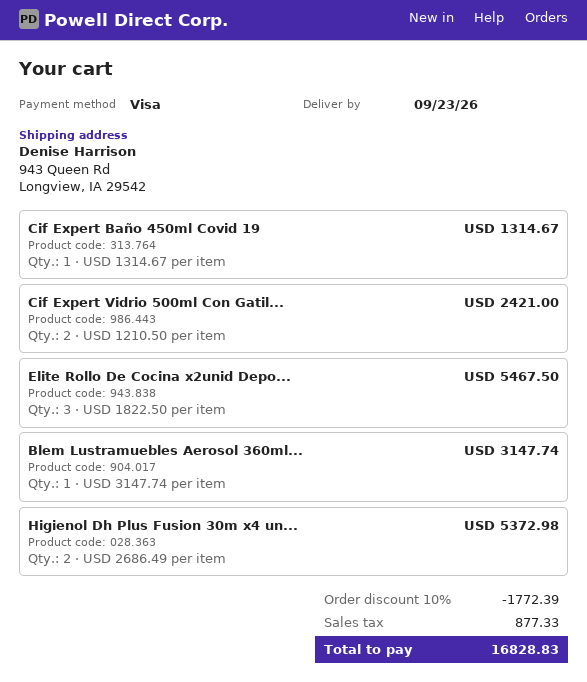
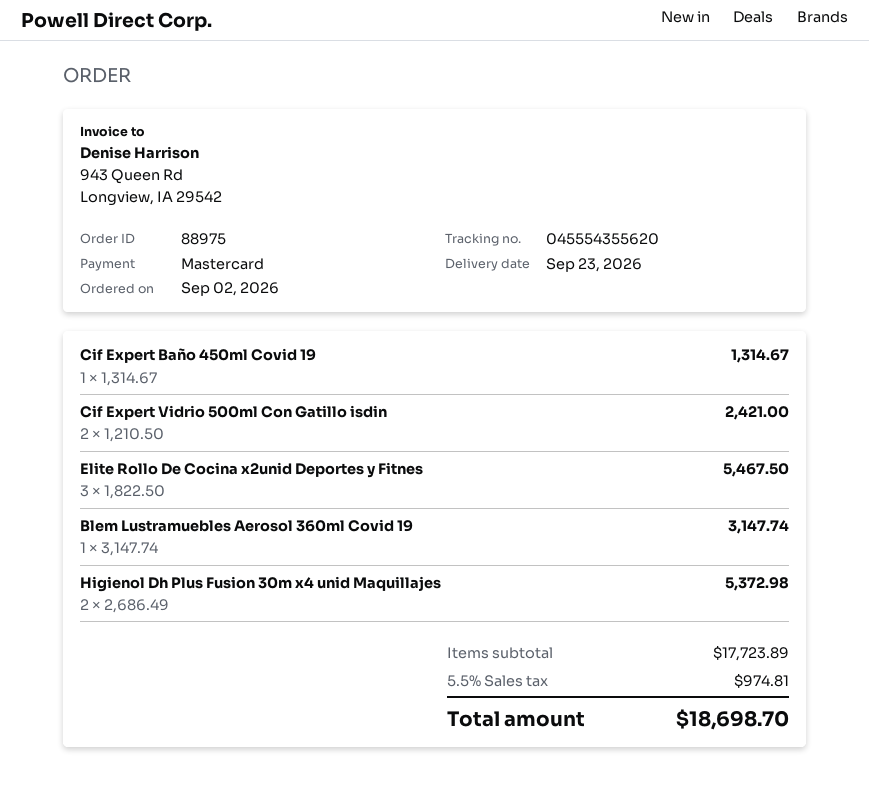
payment method: Visa -> Mastercard
discount: 10% = 1772.39 -> none
tax: 877.33 -> 974.81
total: 16828.83 -> 18698.70

